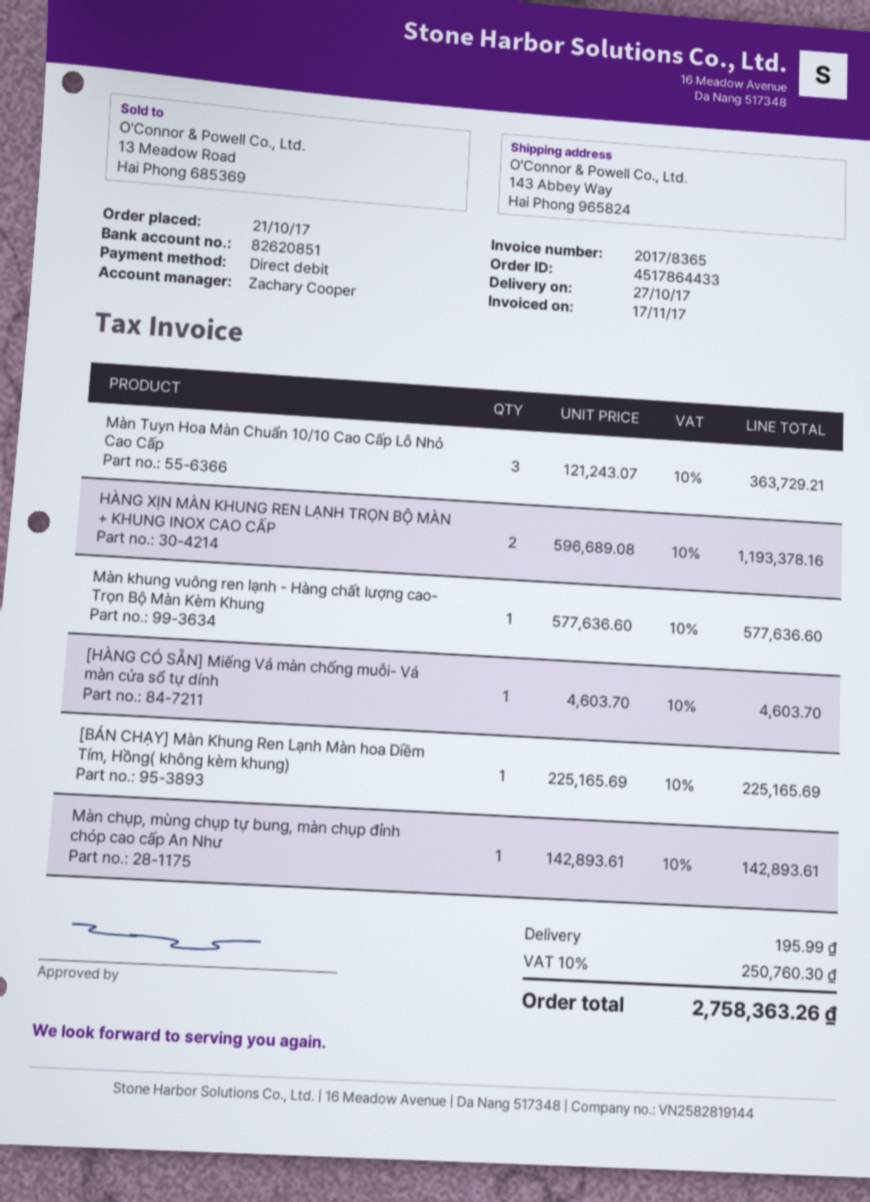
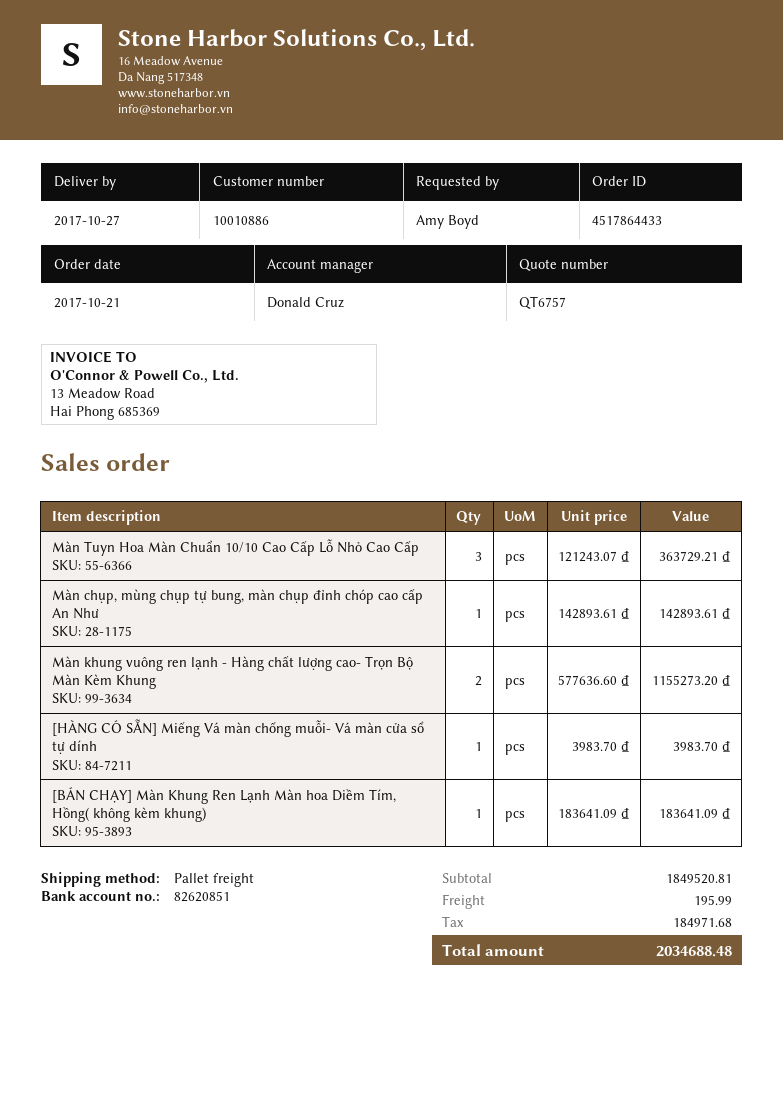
sales rep: Zachary Cooper -> Donald Cruz
HÀNG XỊN MÀN KHUNG REN LẠNH TRỌN BỘ MÀN + KHUNG INOX CAO CẤP: 2 x 596689.08 = 1193378.16 -> none
Màn khung vuông ren lạnh - Hàng chất lượng cao- Trọn Bộ Màn Kèm Khung: 1 x 577636.60 = 577636.60 -> 2 x 577636.60 = 1155273.20
[HÀNG CÓ SẴN] Miếng Vá màn chống muỗi- Vá màn cửa sổ tự dính: 1 x 4603.70 = 4603.70 -> 1 x 3983.70 = 3983.70
[BÁN CHẠY] Màn Khung Ren Lạnh Màn hoa Diềm Tím, Hồng( không kèm khung): 1 x 225165.69 = 225165.69 -> 1 x 183641.09 = 183641.09
tax: 250760.30 -> 184971.68
total: 2758363.26 -> 2034688.48

